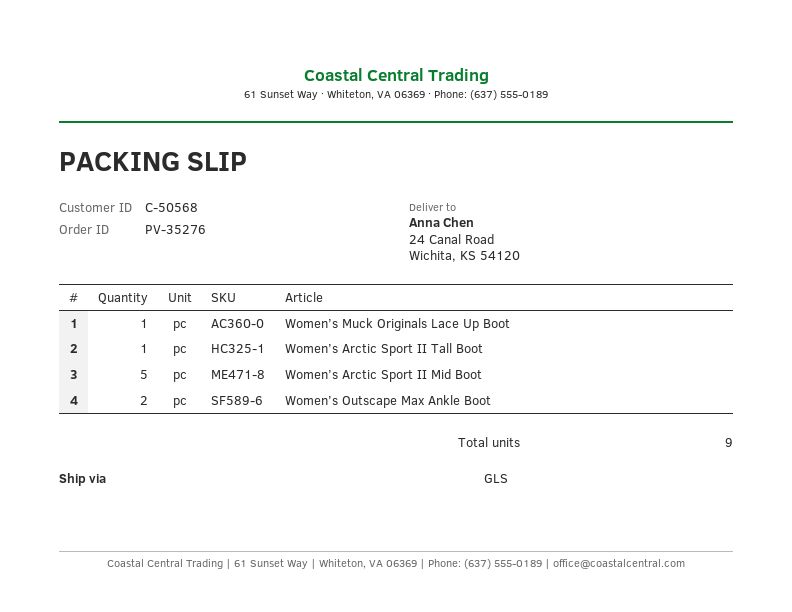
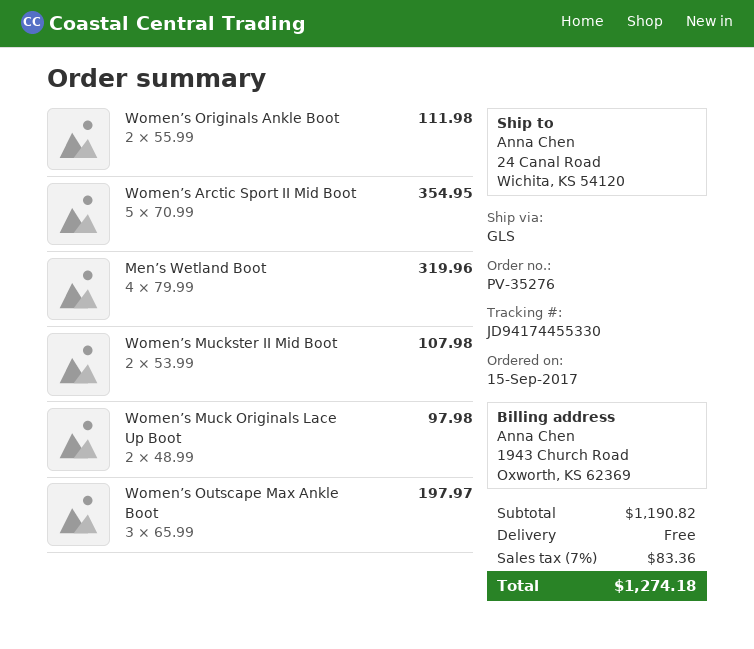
Women’s Muck Originals Lace Up Boot: 1 -> 2
Women’s Arctic Sport II Tall Boot: 1 -> none
Women’s Outscape Max Ankle Boot: 2 -> 3
Women’s Originals Ankle Boot: none -> 2
Men’s Wetland Boot: none -> 4
Women’s Muckster II Mid Boot: none -> 2

